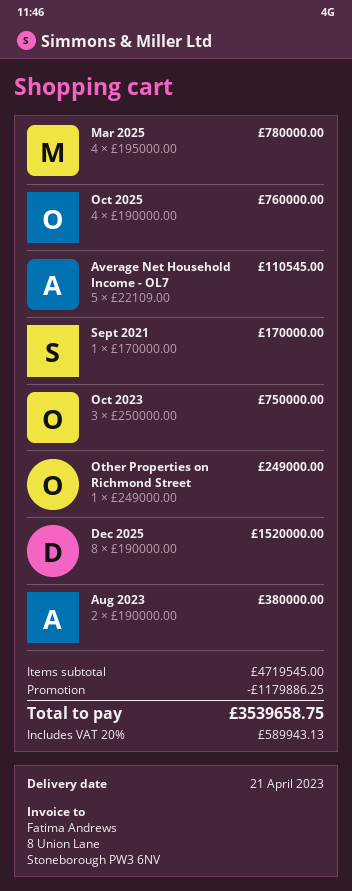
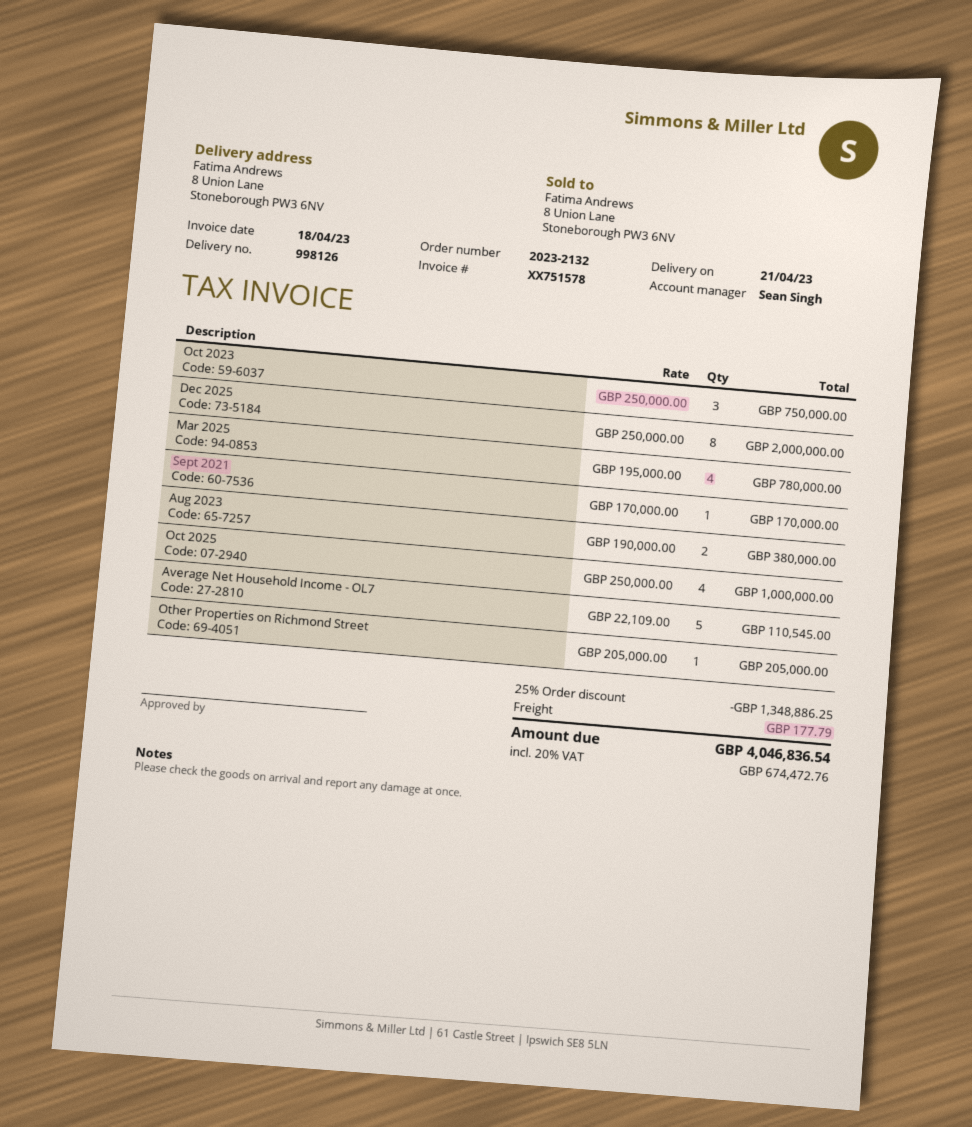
Oct 2025: 4 x 190000.00 = 760000.00 -> 4 x 250000.00 = 1000000.00
Other Properties on Richmond Street: 1 x 249000.00 = 249000.00 -> 1 x 205000.00 = 205000.00
Dec 2025: 8 x 190000.00 = 1520000.00 -> 8 x 250000.00 = 2000000.00
discount: 1179886.25 -> 1348886.25
shipping: none -> 177.79
tax: 20% = 589943.13 -> 20% = 674472.76
total: 3539658.75 -> 4046836.54

